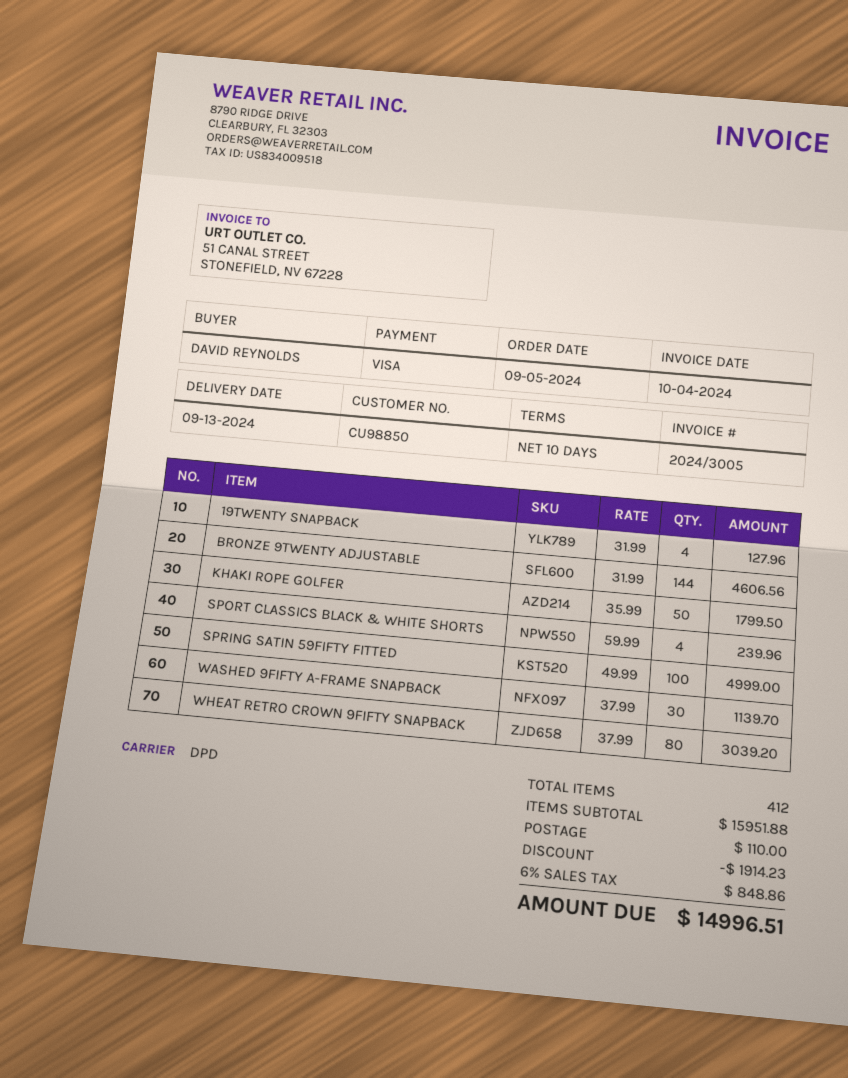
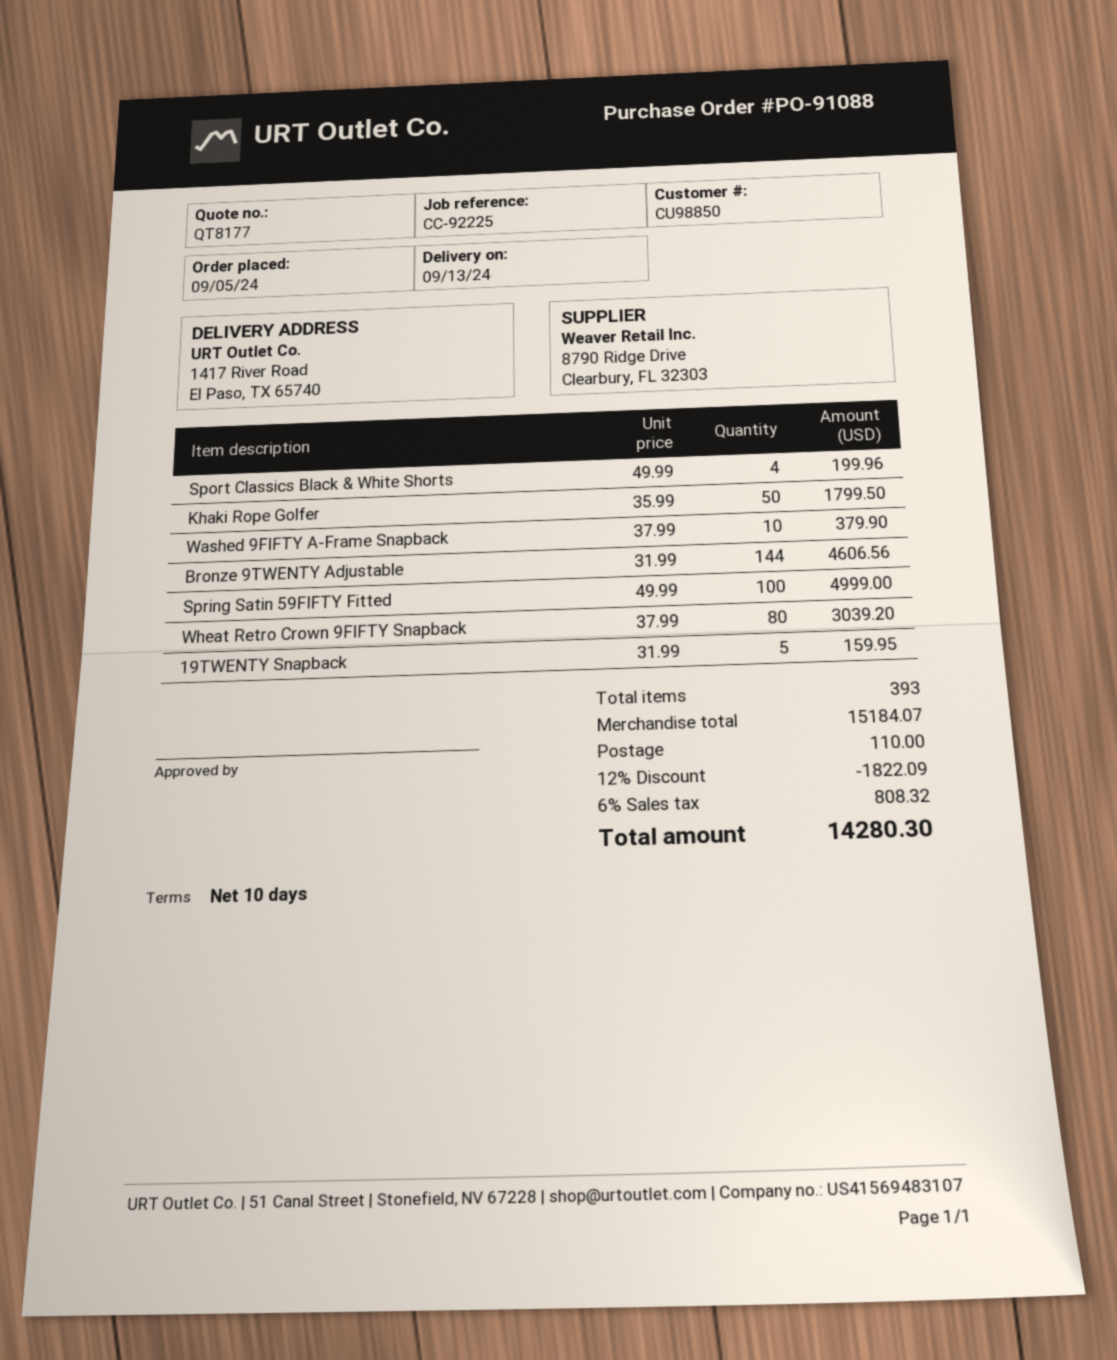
19TWENTY SNAPBACK: 4 x 31.99 = 127.96 -> 5 x 31.99 = 159.95
SPORT CLASSICS BLACK & WHITE SHORTS: 4 x 59.99 = 239.96 -> 4 x 49.99 = 199.96
WASHED 9FIFTY A-FRAME SNAPBACK: 30 x 37.99 = 1139.70 -> 10 x 37.99 = 379.90
total quantity: 412 -> 393
subtotal: 15951.88 -> 15184.07
discount: 1914.23 -> 1822.09
tax: 6% = 848.86 -> 6% = 808.32
total: 14996.51 -> 14280.30

